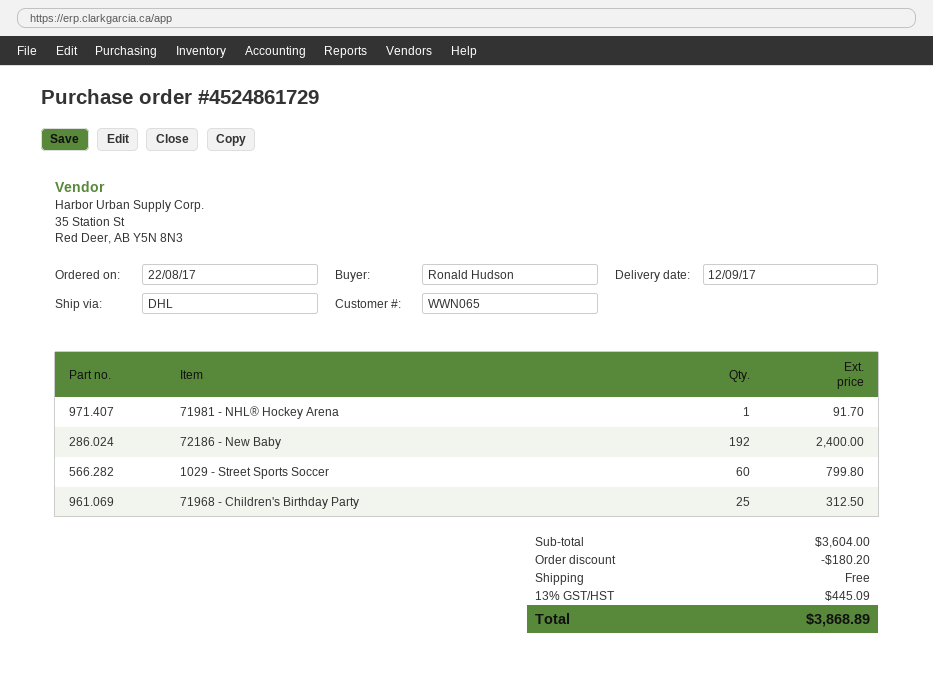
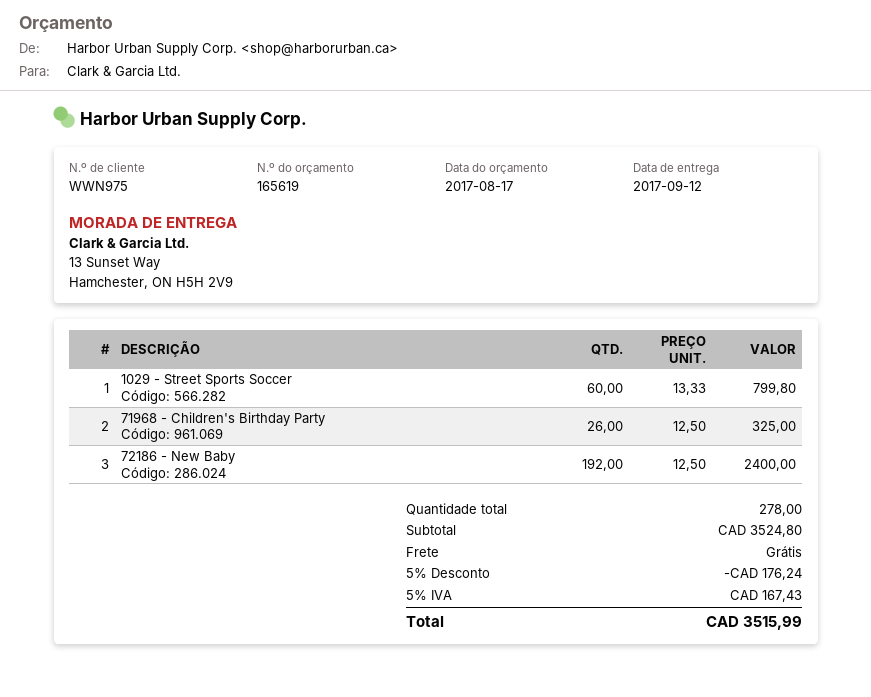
customer number: WWN065 -> WWN975
71981 - NHL® Hockey Arena: 1 for 91.70 -> none
71968 - Children's Birthday Party: 25 for 312.50 -> 26 for 325.00
subtotal: 3604.00 -> 3524.80
discount: 180.20 -> 176.24
tax: 13% = 445.09 -> 5% = 167.43
total: 3868.89 -> 3515.99

